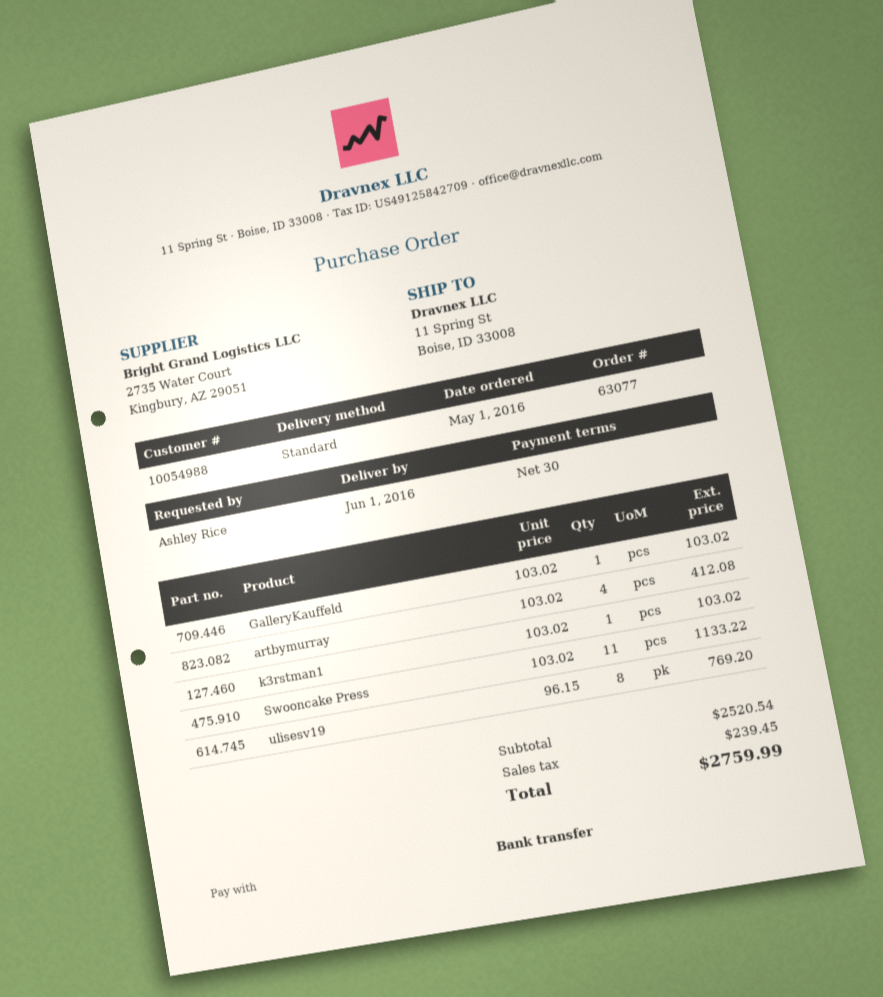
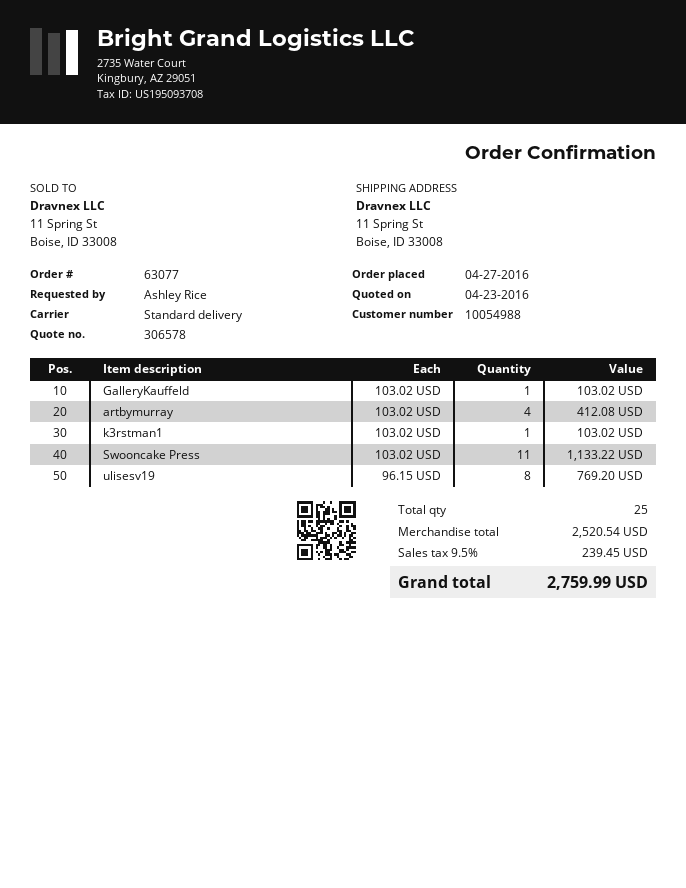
order date: 2016-05-01 -> 2016-04-27

